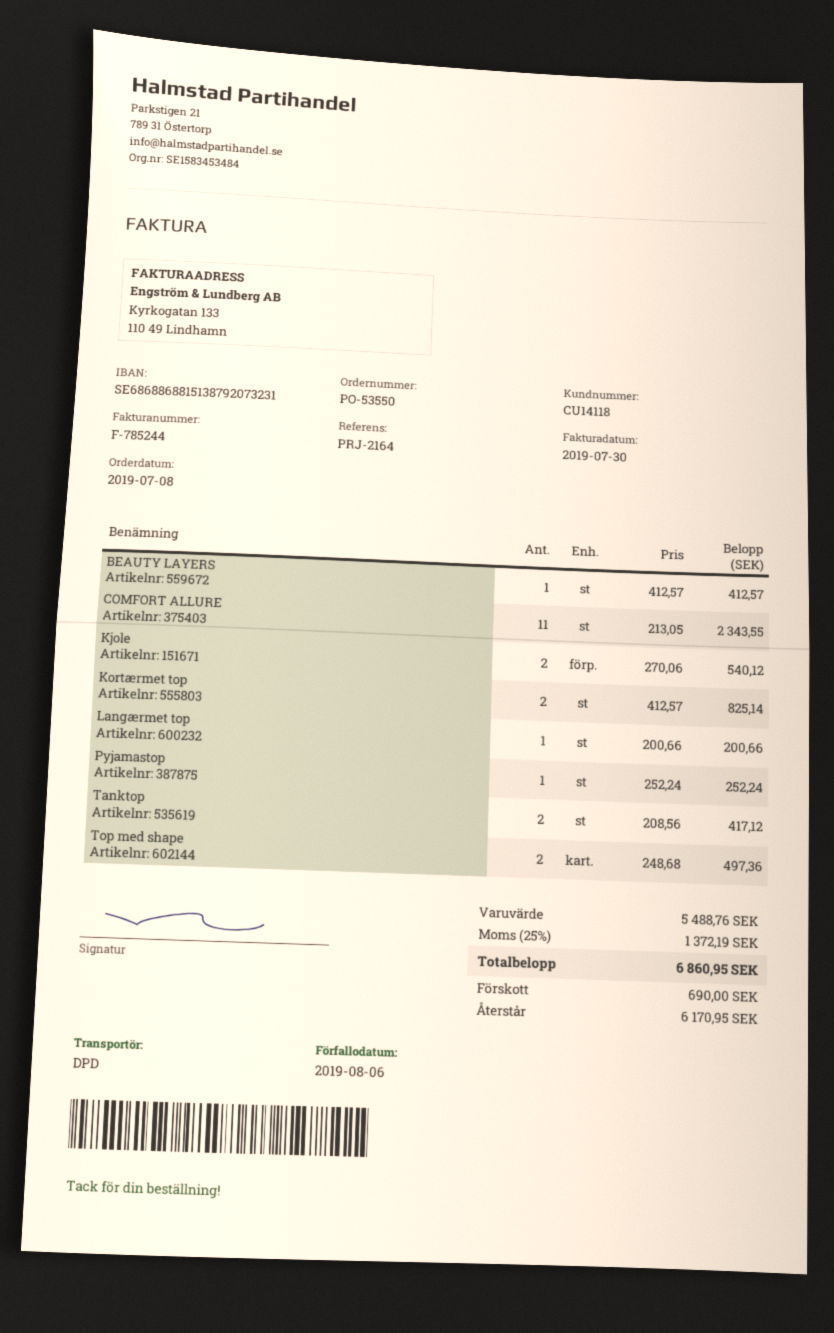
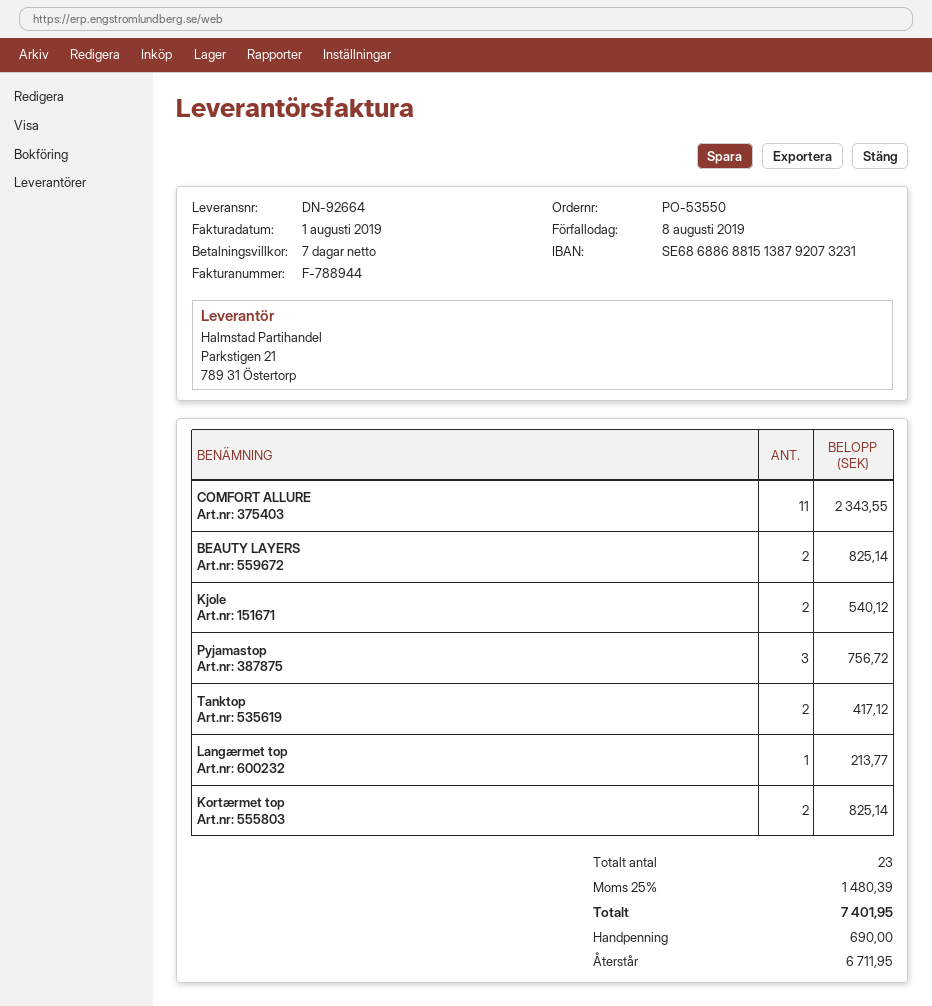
invoice number: F-785244 -> F-788944
invoice date: 2019-07-30 -> 2019-08-01
due date: 2019-08-06 -> 2019-08-08
BEAUTY LAYERS: 1 for 412.57 -> 2 for 825.14
Langærmet top: 1 for 200.66 -> 1 for 213.77
Pyjamastop: 1 for 252.24 -> 3 for 756.72
Top med shape: 2 for 497.36 -> none
tax: 25% = 1372.19 -> 25% = 1480.39
total: 6860.95 -> 7401.95
balance: 6170.95 -> 6711.95

